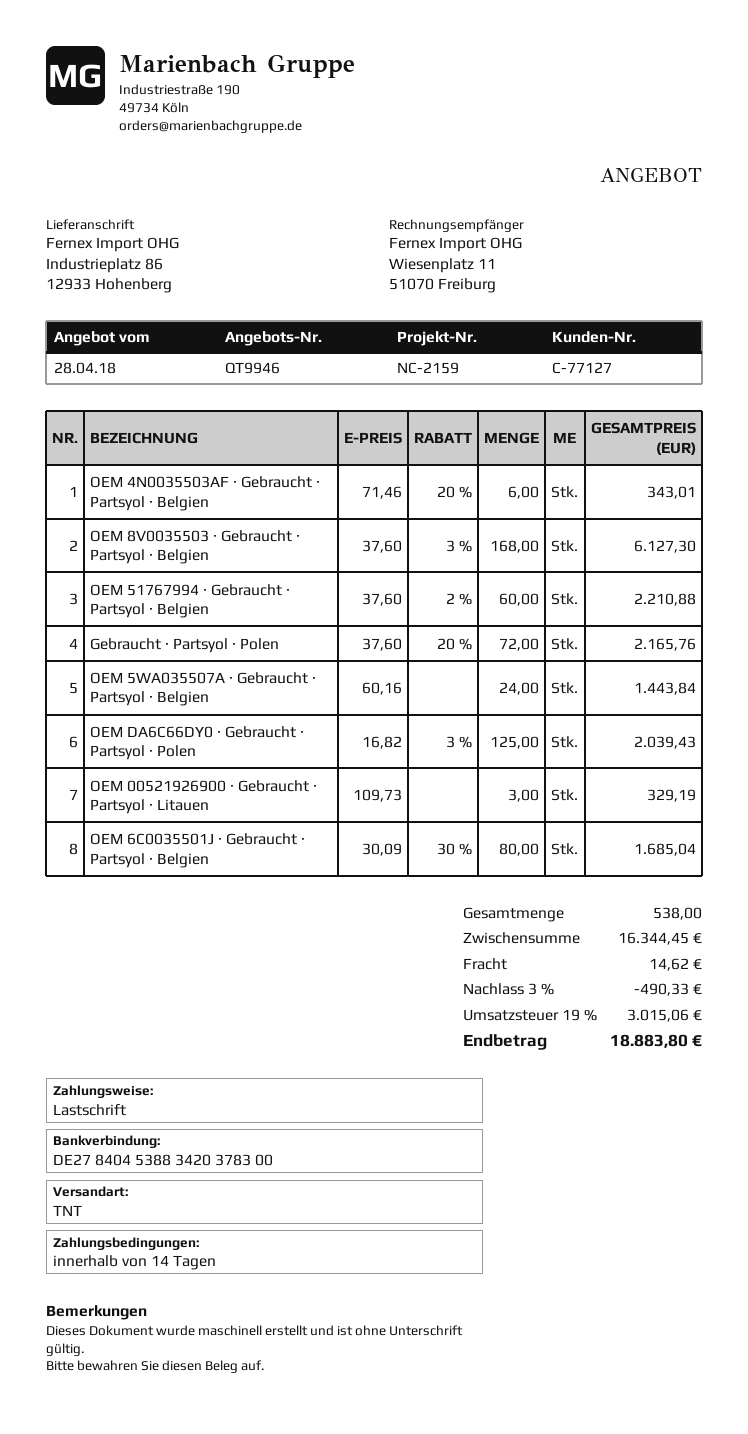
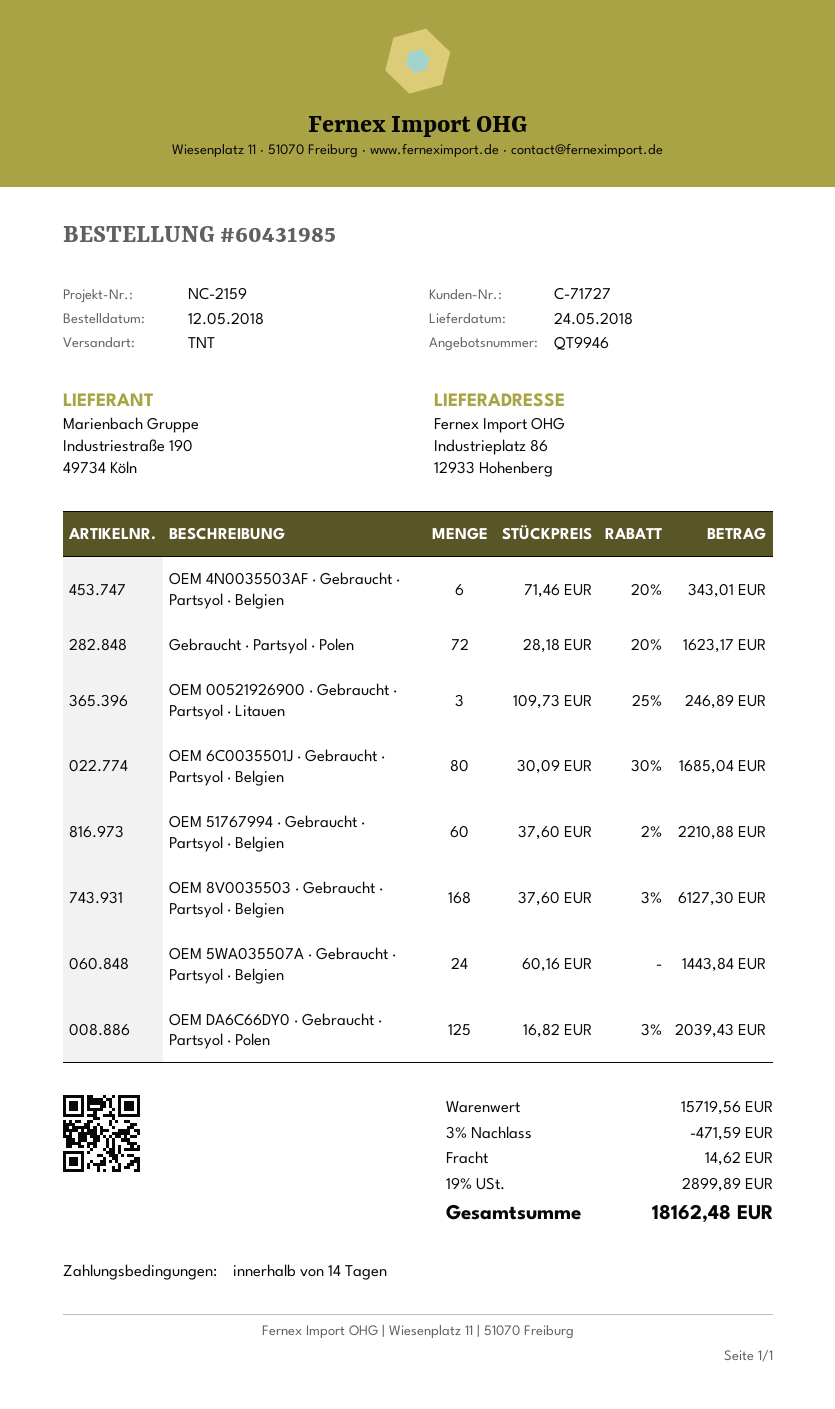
customer number: C-77127 -> C-71727
Gebraucht · Partsyol · Polen: 72 x 37.60 - 20% = 2165.76 -> 72 x 28.18 - 20% = 1623.17
OEM 00521926900 · Gebraucht · Partsyol · Litauen: 3 x 109.73 = 329.19 -> 3 x 109.73 - 25% = 246.89
subtotal: 16344.45 -> 15719.56
discount: 3% = 490.33 -> 3% = 471.59
tax: 19% = 3015.06 -> 19% = 2899.89
total: 18883.80 -> 18162.48

